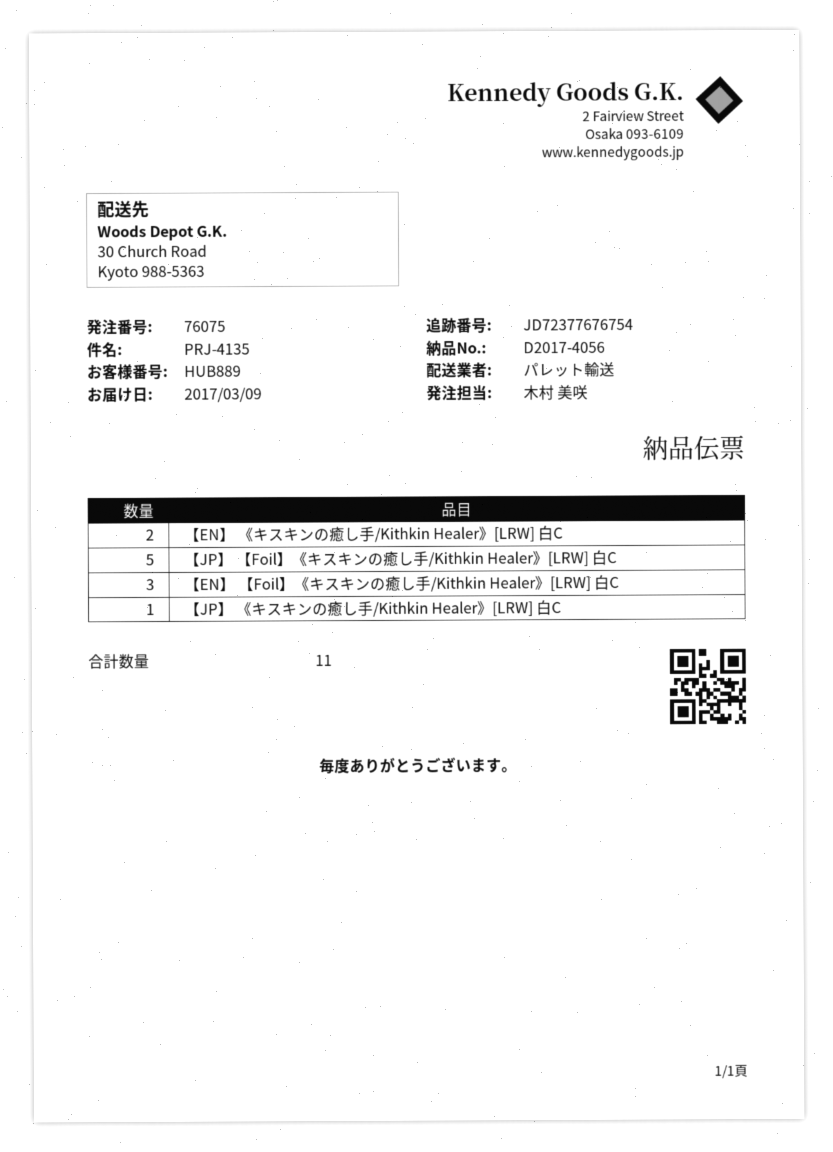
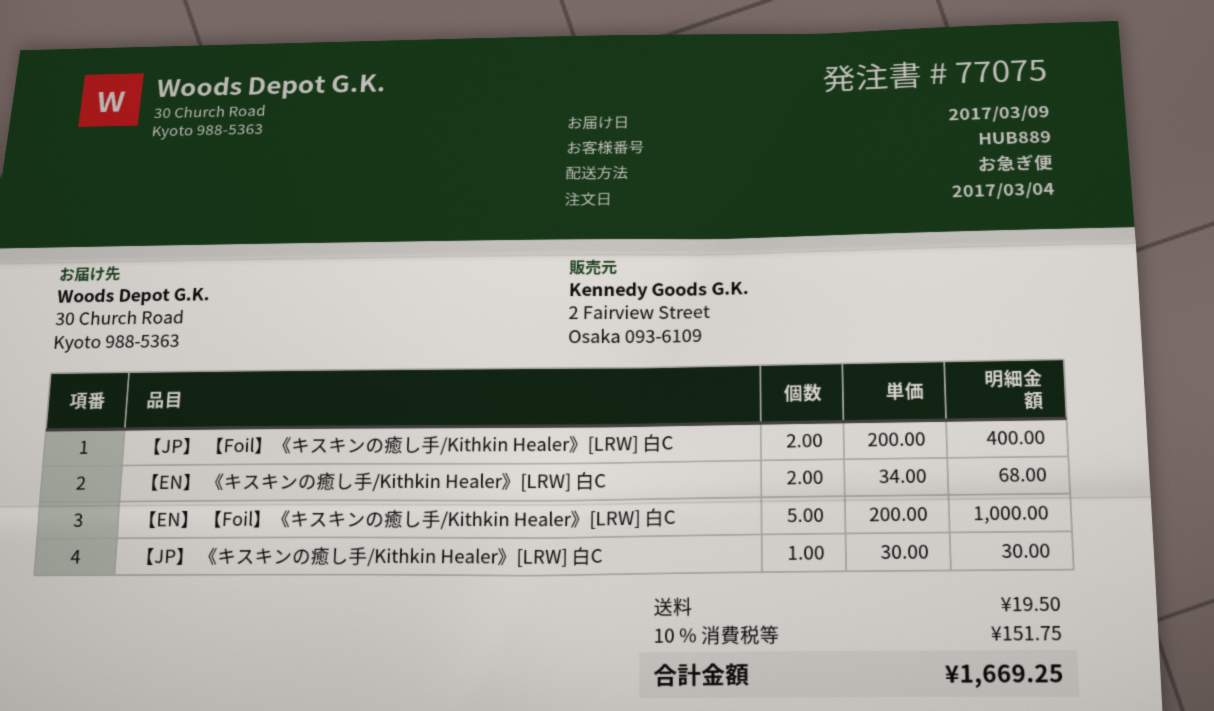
order number: 76075 -> 77075
shipping method: pallet freight -> express
【JP】 【Foil】《キスキンの癒し手/Kithkin Healer》[LRW] 白C: 5 -> 2
【EN】 【Foil】《キスキンの癒し手/Kithkin Healer》[LRW] 白C: 3 -> 5

